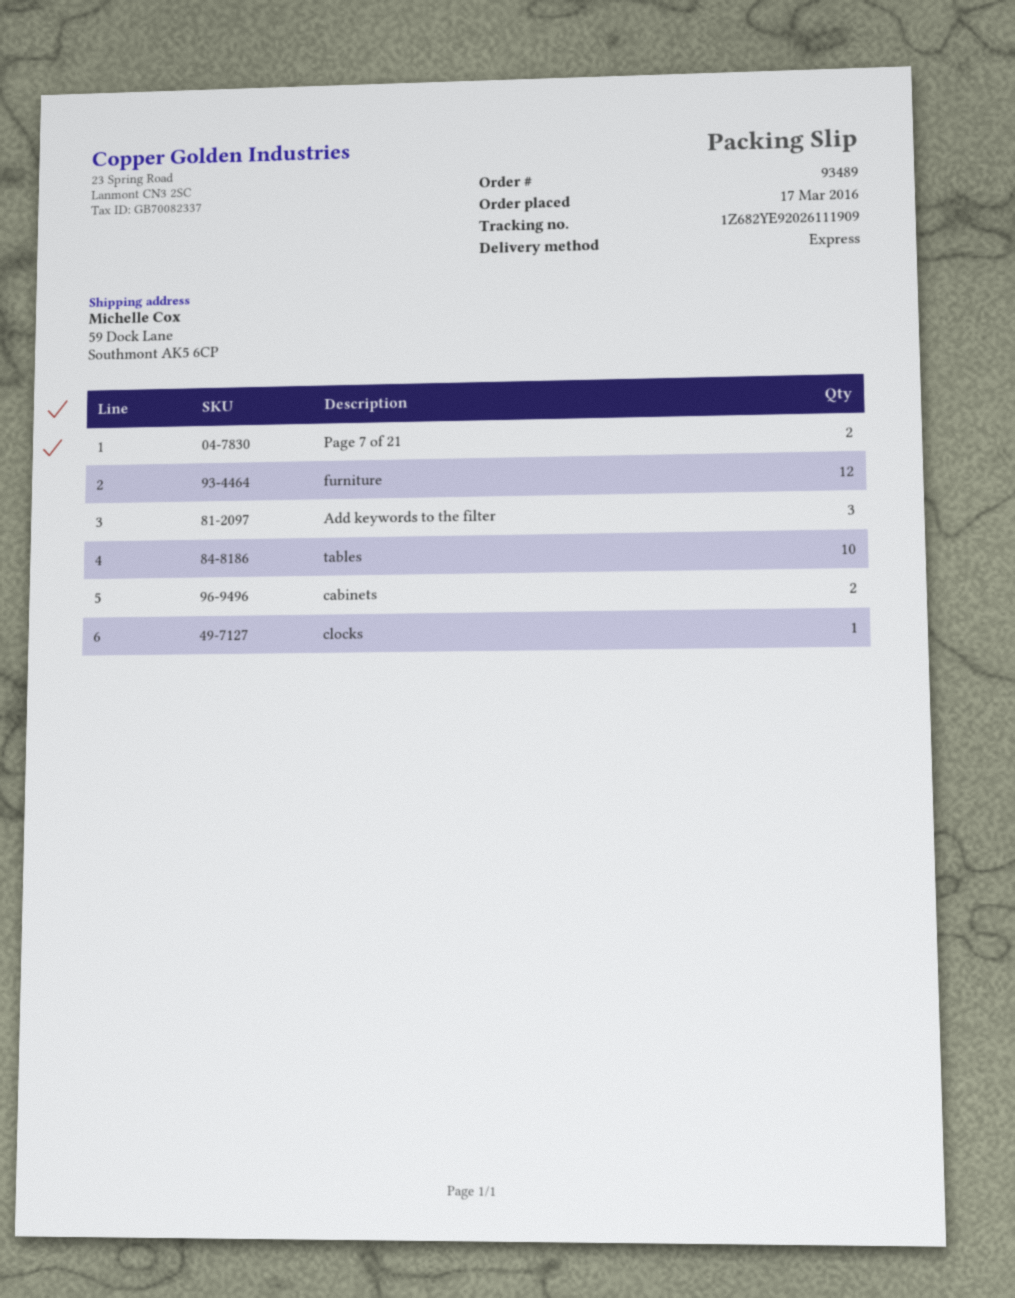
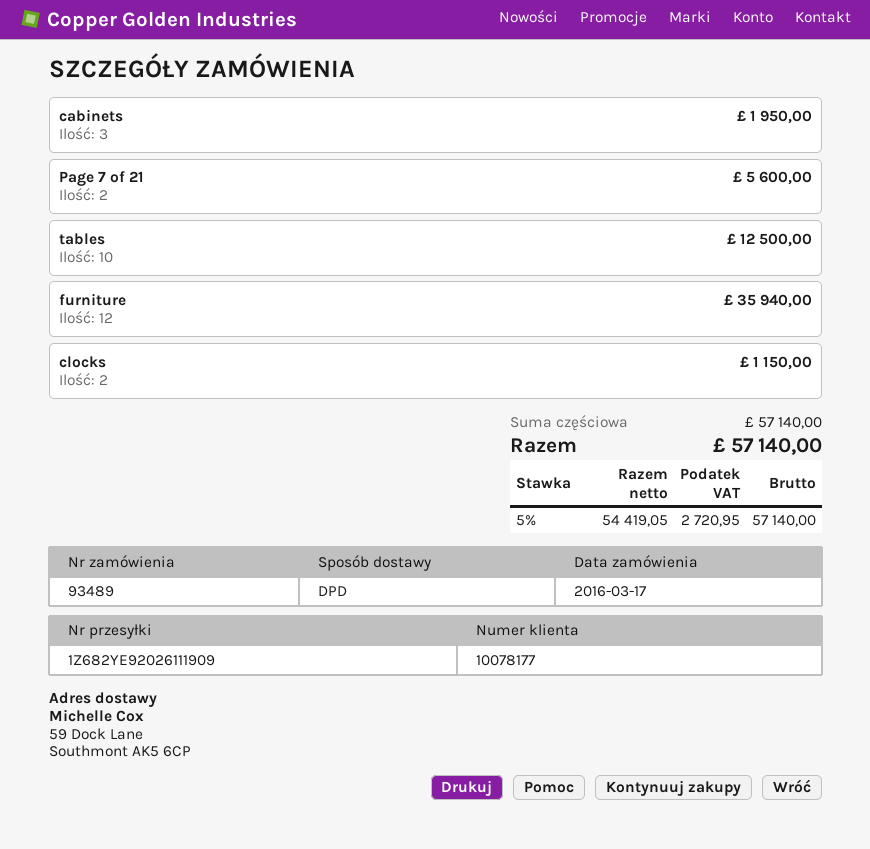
shipping method: express -> DPD
Add keywords to the filter: 3 -> none
cabinets: 2 -> 3
clocks: 1 -> 2

